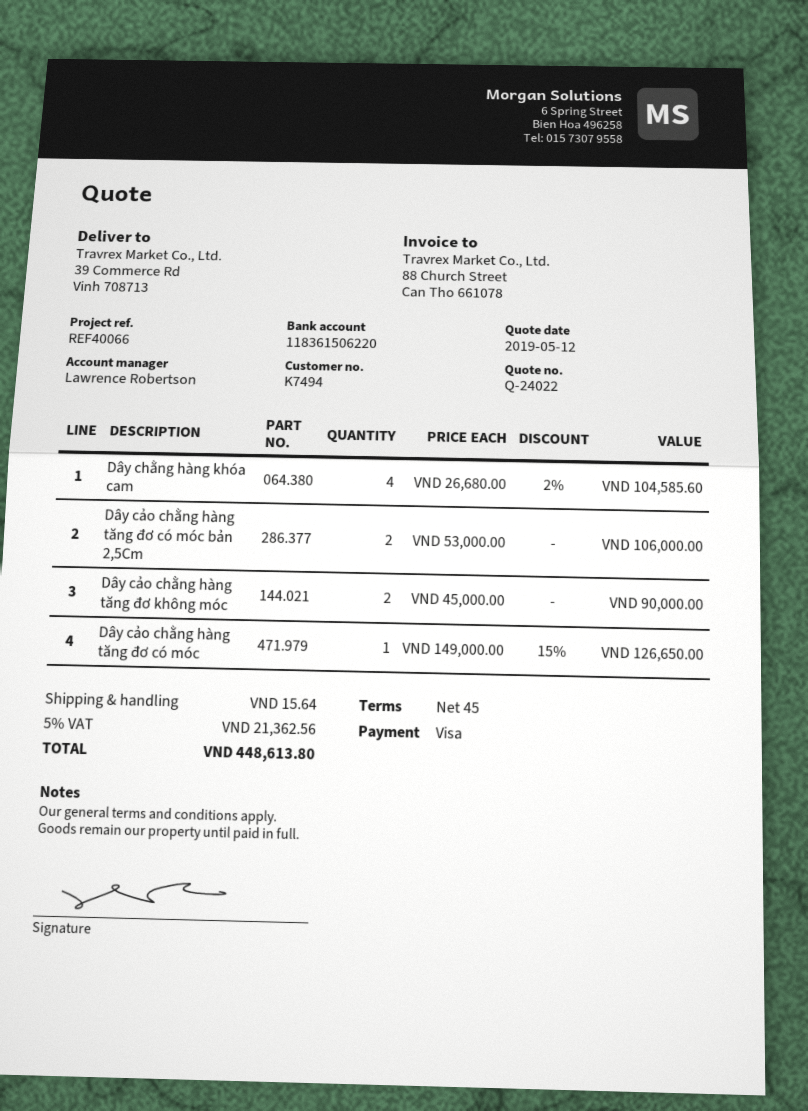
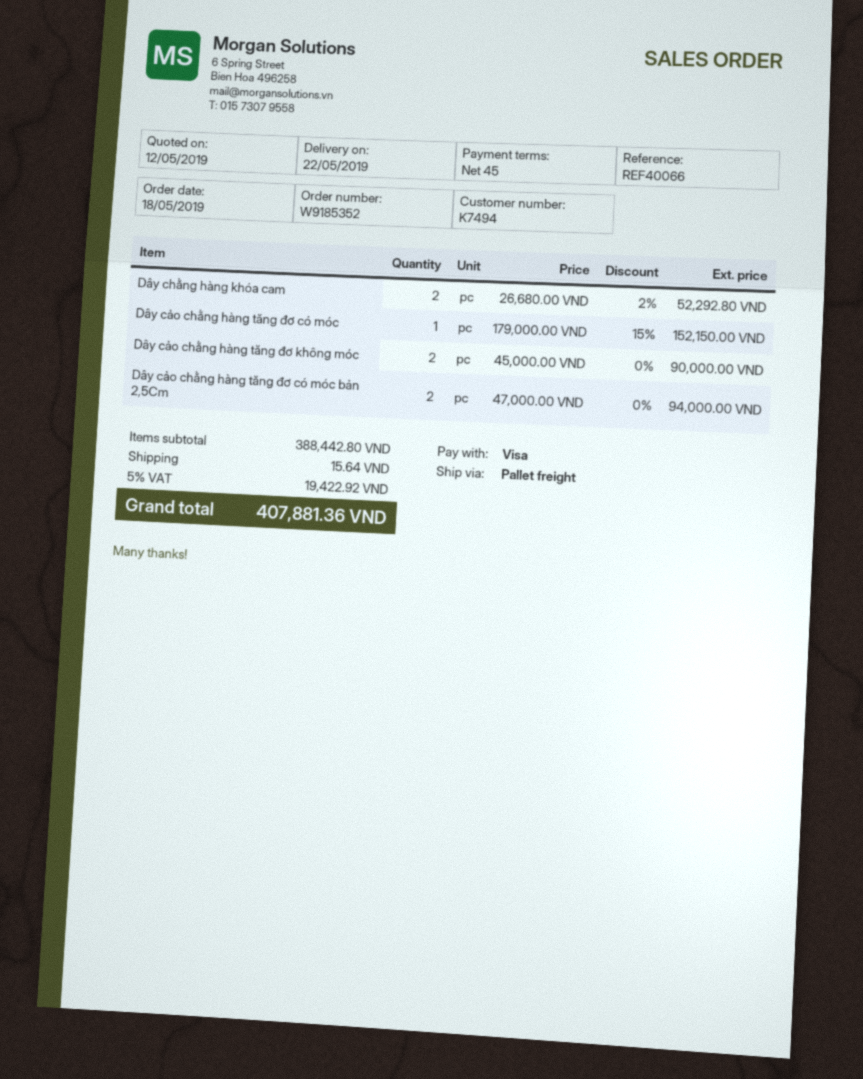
Dây chằng hàng khóa cam: 4 x 26680.00 - 2% = 104585.60 -> 2 x 26680.00 - 2% = 52292.80
Dây cảo chằng hàng tăng đơ có móc bản 2,5Cm: 2 x 53000.00 = 106000.00 -> 2 x 47000.00 = 94000.00
Dây cảo chằng hàng tăng đơ có móc: 1 x 149000.00 - 15% = 126650.00 -> 1 x 179000.00 - 15% = 152150.00
tax: 5% = 21362.56 -> 5% = 19422.92
total: 448613.80 -> 407881.36

